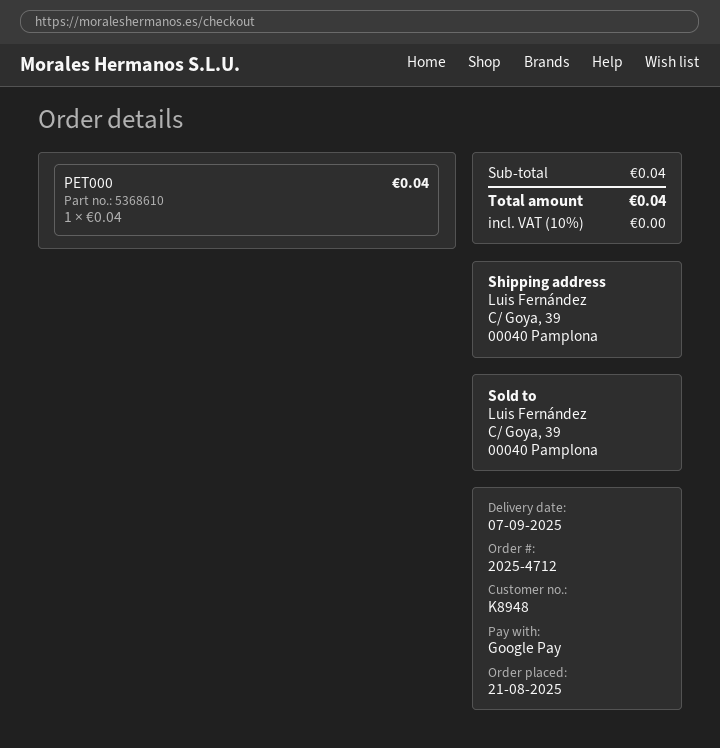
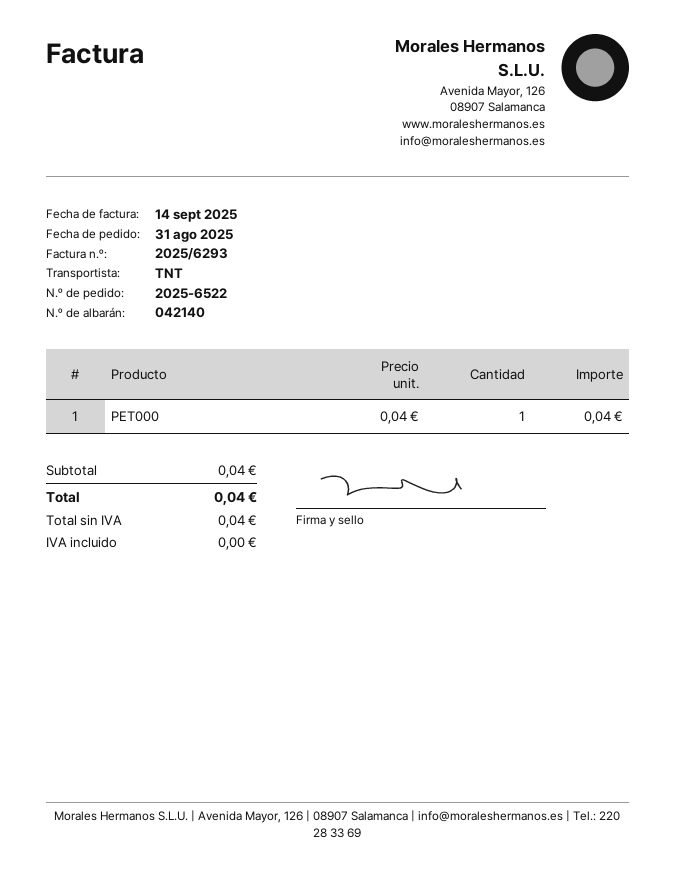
order number: 2025-4712 -> 2025-6522
order date: 2025-08-21 -> 2025-08-31

